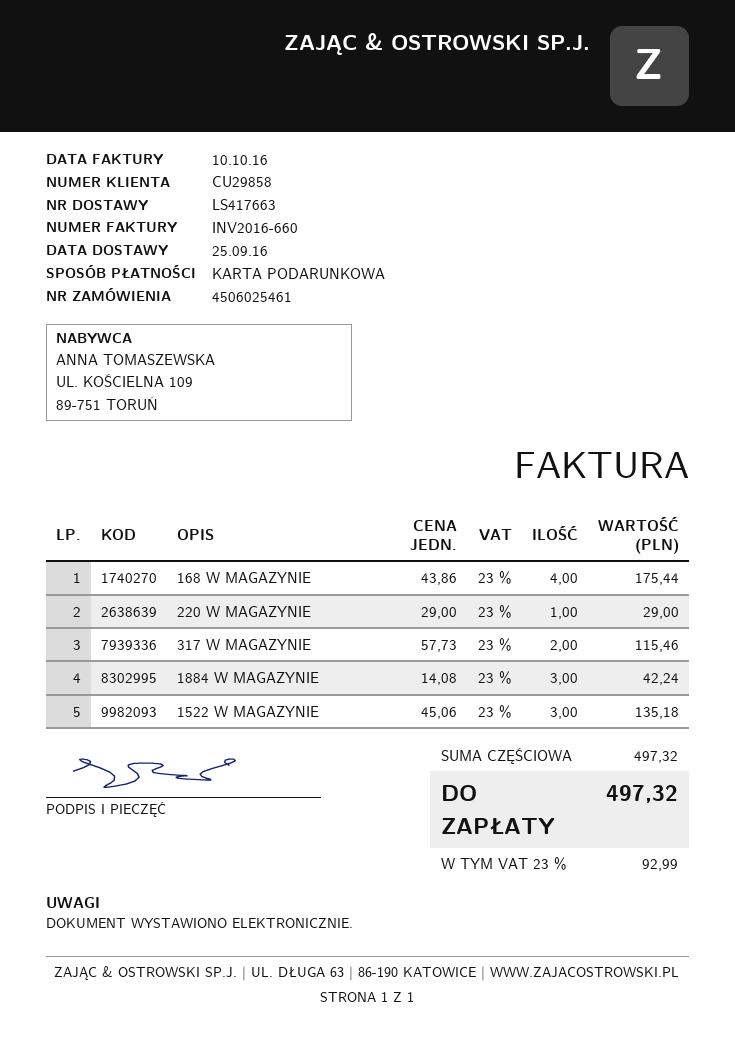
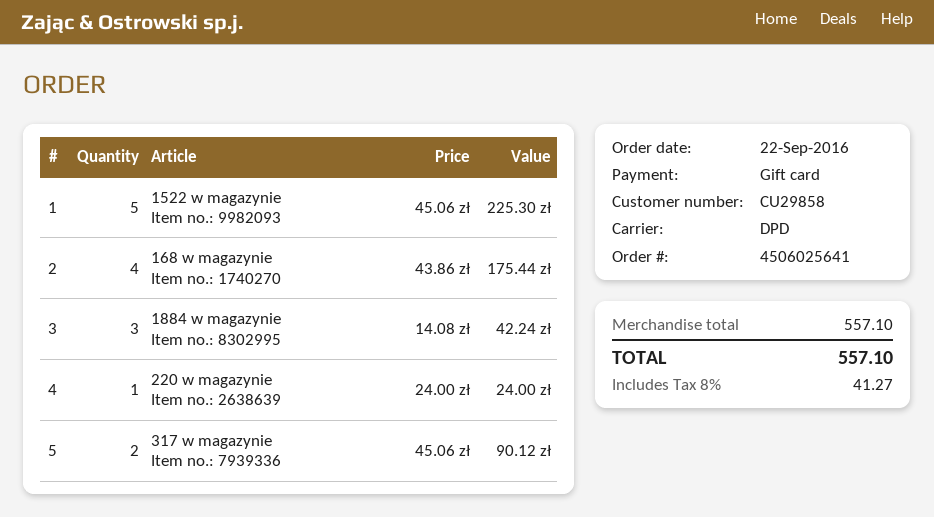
order number: 4506025461 -> 4506025641
220 W MAGAZYNIE: 1 x 29.00 = 29.00 -> 1 x 24.00 = 24.00
317 W MAGAZYNIE: 2 x 57.73 = 115.46 -> 2 x 45.06 = 90.12
1522 W MAGAZYNIE: 3 x 45.06 = 135.18 -> 5 x 45.06 = 225.30
subtotal: 497.32 -> 557.10
tax: 23% = 92.99 -> 8% = 41.27
total: 497.32 -> 557.10

